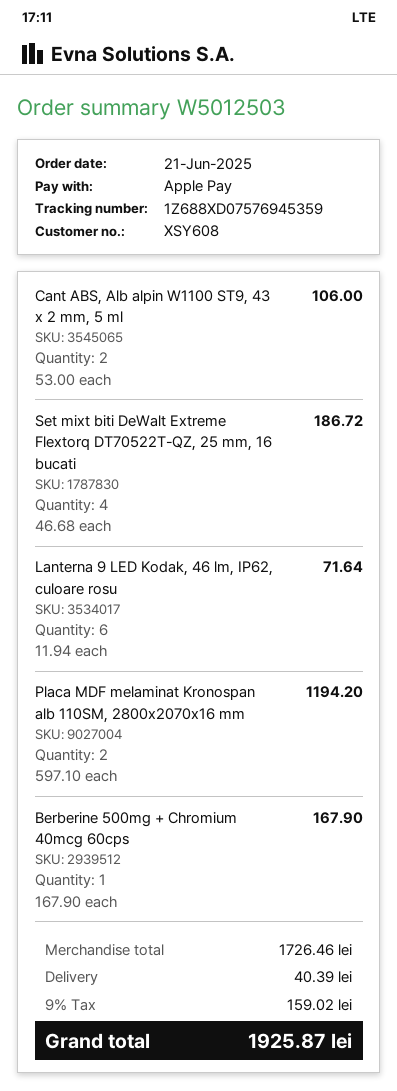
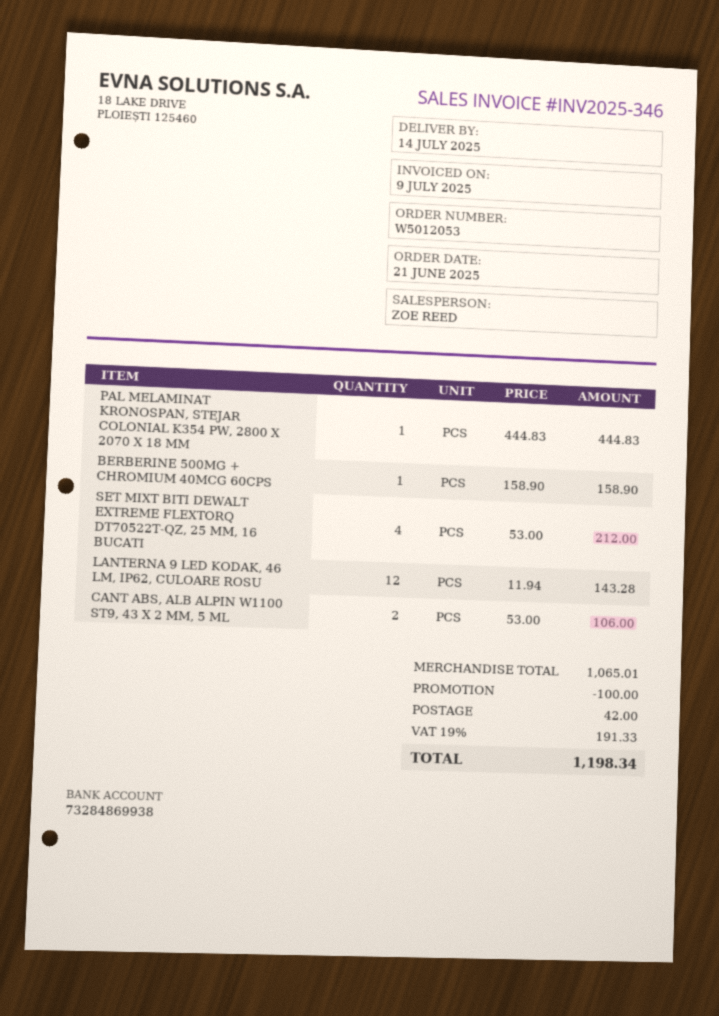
order number: W5012503 -> W5012053
Set mixt biti DeWalt Extreme Flextorq DT70522T-QZ, 25 mm, 16 bucati: 4 x 46.68 = 186.72 -> 4 x 53.00 = 212.00
Lanterna 9 LED Kodak, 46 lm, IP62, culoare rosu: 6 x 11.94 = 71.64 -> 12 x 11.94 = 143.28
Placa MDF melaminat Kronospan alb 110SM, 2800x2070x16 mm: 2 x 597.10 = 1194.20 -> none
Berberine 500mg + Chromium 40mcg 60cps: 1 x 167.90 = 167.90 -> 1 x 158.90 = 158.90
PAL MELAMINAT KRONOSPAN, STEJAR COLONIAL K354 PW, 2800 X 2070 X 18 MM: none -> 1 x 444.83 = 444.83
subtotal: 1726.46 -> 1065.01
discount: none -> 100.00
shipping: 40.39 -> 42.00
tax: 9% = 159.02 -> 19% = 191.33
total: 1925.87 -> 1198.34

